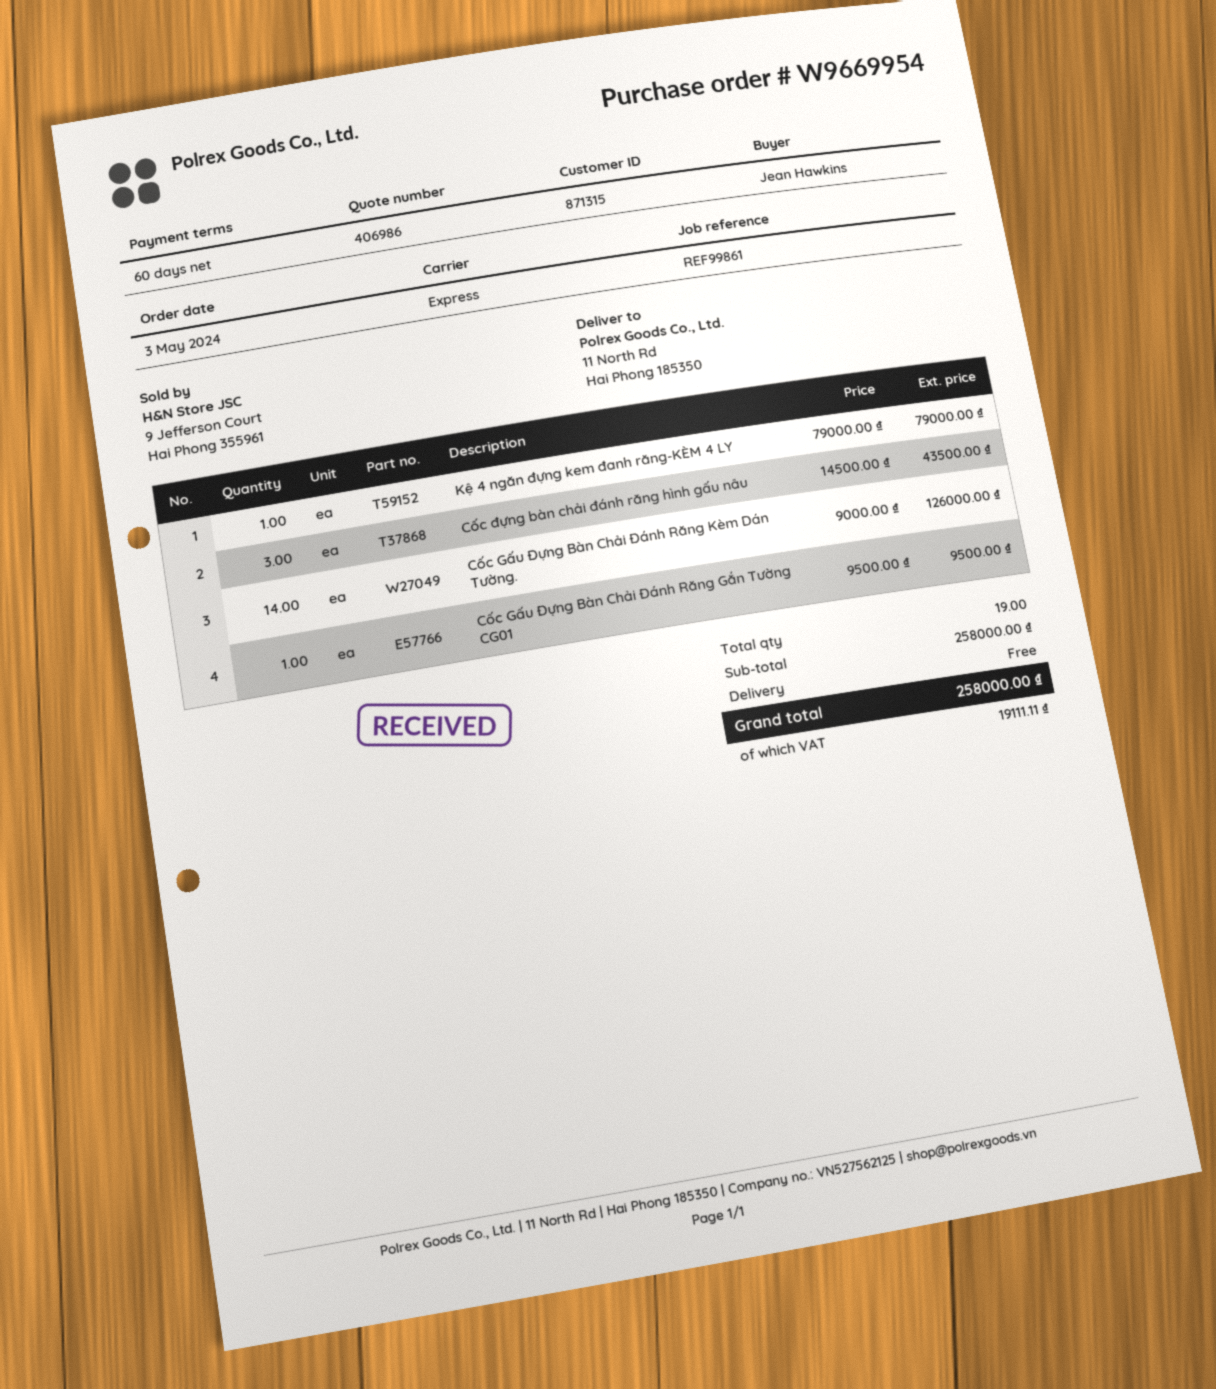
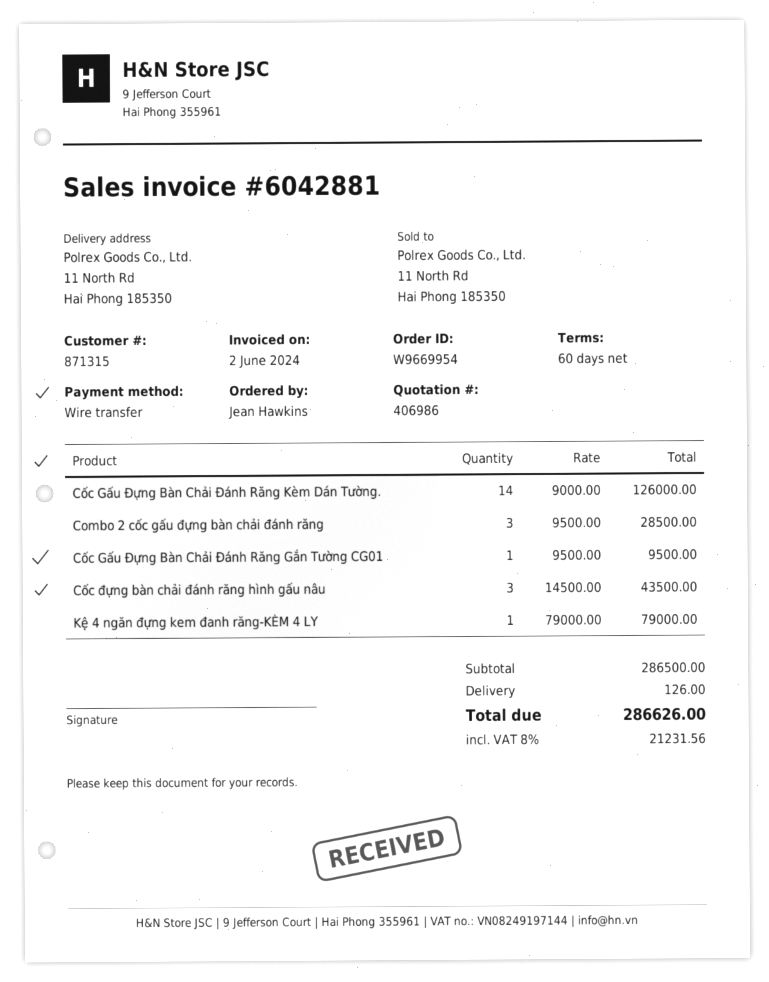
Combo 2 cốc gấu đựng bàn chải đánh răng: none -> 3 x 9500.00 = 28500.00
subtotal: 258000.00 -> 286500.00
shipping: 0.00 -> 126.00
tax: 19111.11 -> 21231.56
total: 258000.00 -> 286626.00

